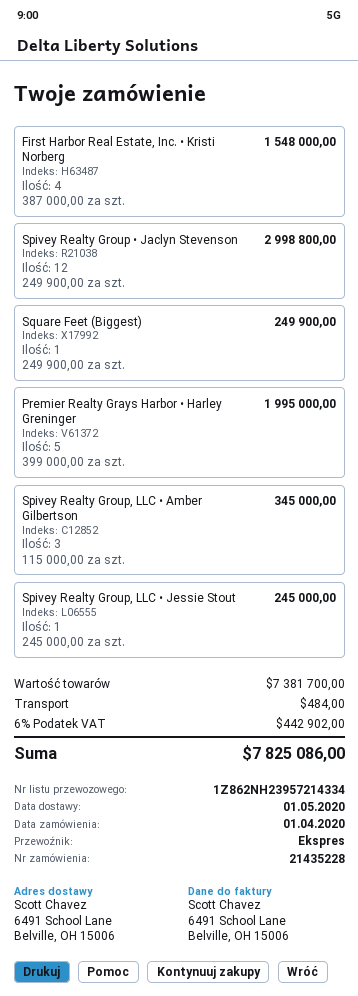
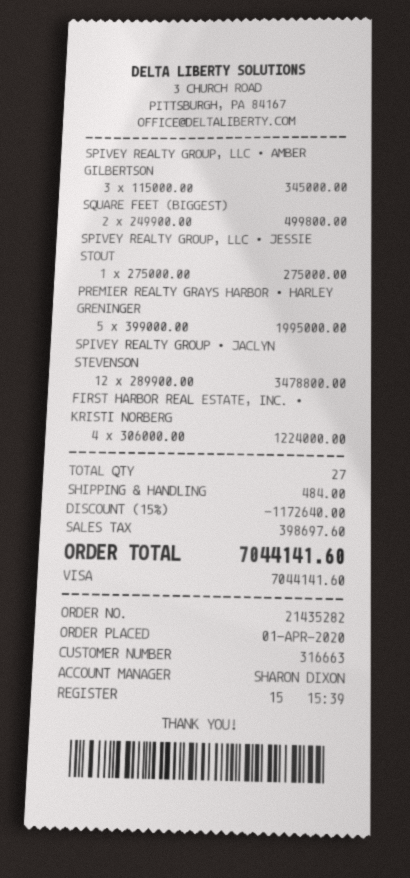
order number: 21435228 -> 21435282
First Harbor Real Estate, Inc. • Kristi Norberg: 4 x 387000.00 = 1548000.00 -> 4 x 306000.00 = 1224000.00
Spivey Realty Group • Jaclyn Stevenson: 12 x 249900.00 = 2998800.00 -> 12 x 289900.00 = 3478800.00
Square Feet (Biggest): 1 x 249900.00 = 249900.00 -> 2 x 249900.00 = 499800.00
Spivey Realty Group, LLC • Jessie Stout: 1 x 245000.00 = 245000.00 -> 1 x 275000.00 = 275000.00
discount: none -> 15% = 1172640.00
tax: 442902.00 -> 398697.60
total: 7825086.00 -> 7044141.60

